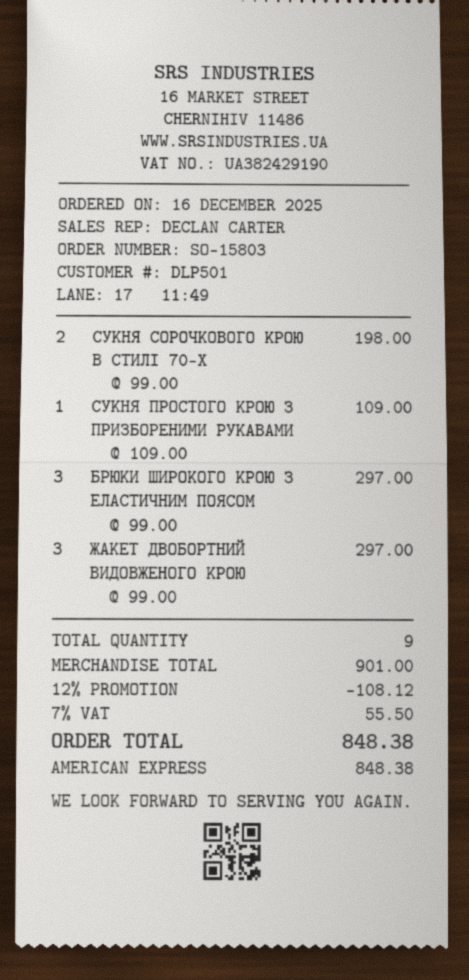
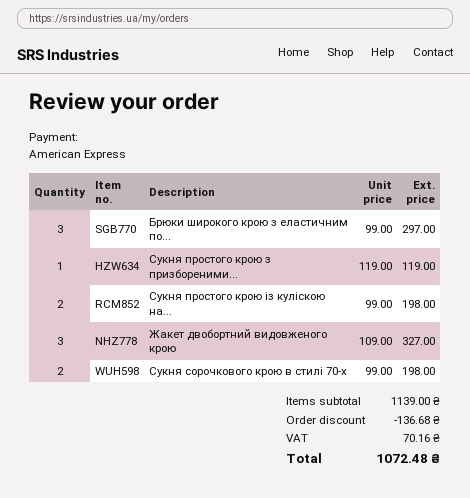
СУКНЯ ПРОСТОГО КРОЮ З ПРИЗБОРЕНИМИ РУКАВАМИ: 1 x 109.00 = 109.00 -> 1 x 119.00 = 119.00
ЖАКЕТ ДВОБОРТНИЙ ВИДОВЖЕНОГО КРОЮ: 3 x 99.00 = 297.00 -> 3 x 109.00 = 327.00
Сукня простого крою із куліскою на...: none -> 2 x 99.00 = 198.00
subtotal: 901.00 -> 1139.00
discount: 108.12 -> 136.68
tax: 55.50 -> 70.16
total: 848.38 -> 1072.48

